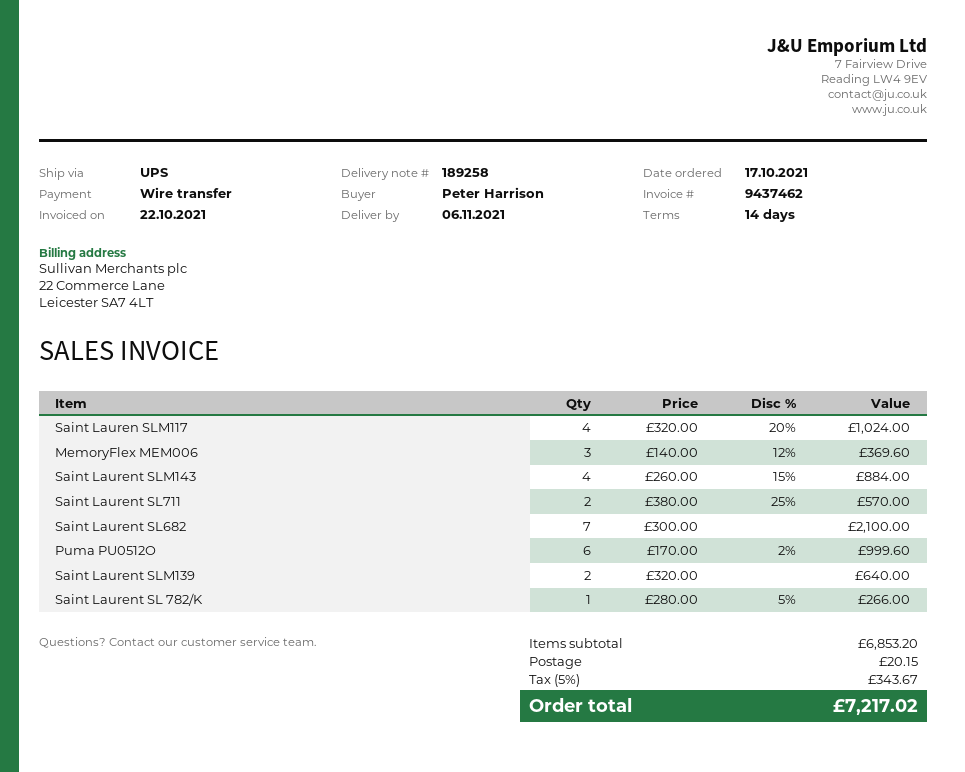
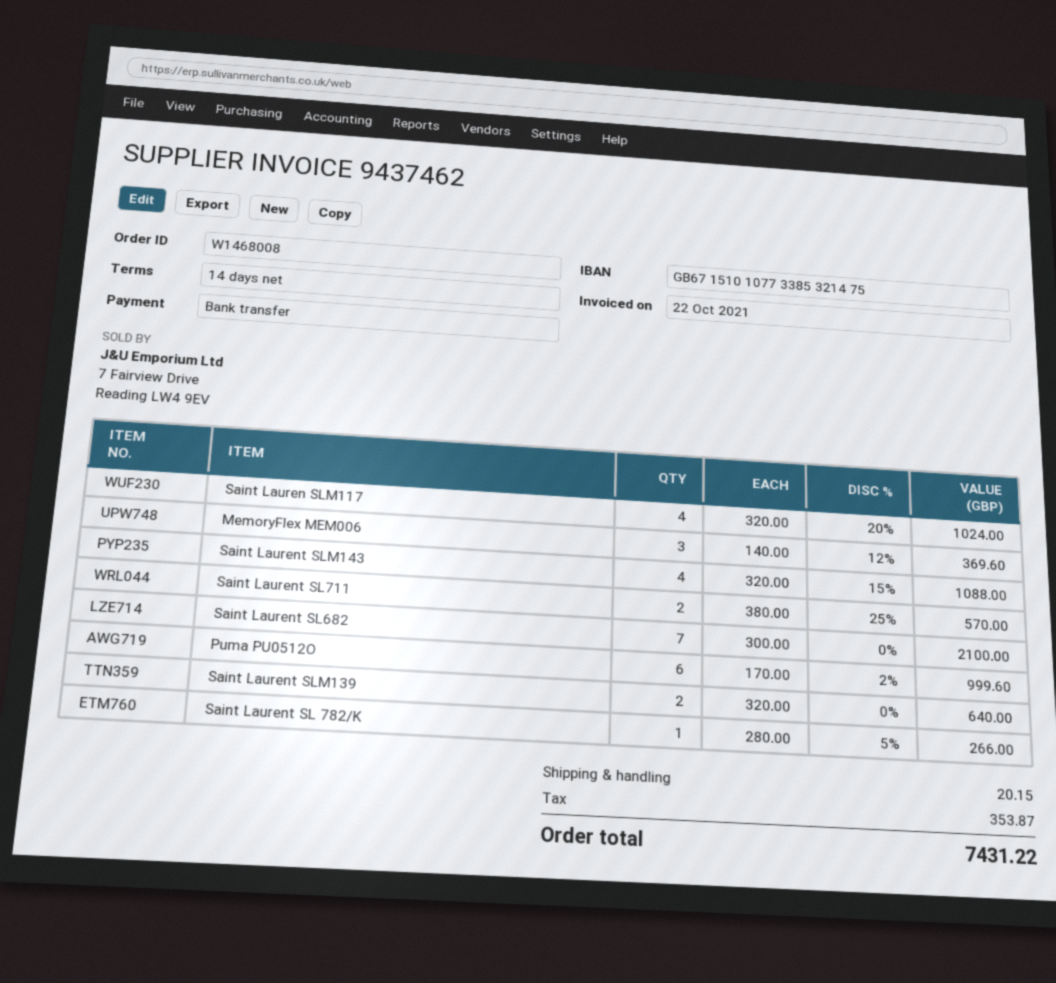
Saint Laurent SLM143: 4 x 260.00 - 15% = 884.00 -> 4 x 320.00 - 15% = 1088.00
tax: 343.67 -> 353.87
total: 7217.02 -> 7431.22

